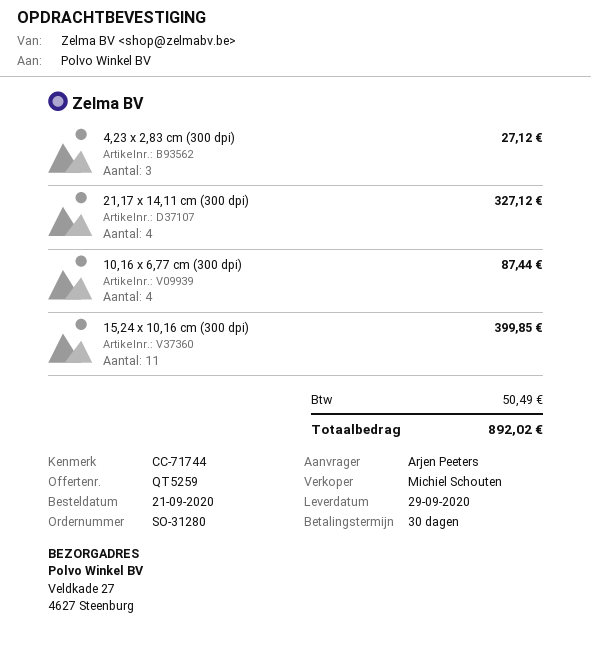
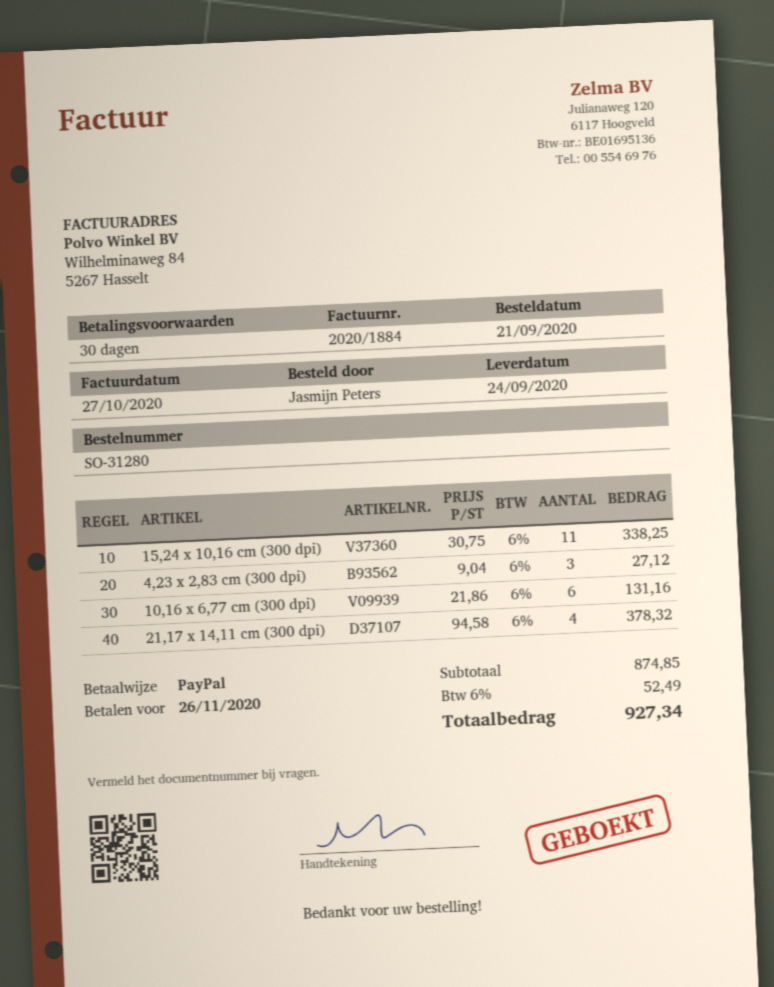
delivery date: 2020-09-29 -> 2020-09-24
ordered by: Arjen Peeters -> Jasmijn Peters
21,17 x 14,11 cm (300 dpi): 4 for 327.12 -> 4 for 378.32
10,16 x 6,77 cm (300 dpi): 4 for 87.44 -> 6 for 131.16
15,24 x 10,16 cm (300 dpi): 11 for 399.85 -> 11 for 338.25
tax: 50.49 -> 52.49
total: 892.02 -> 927.34

